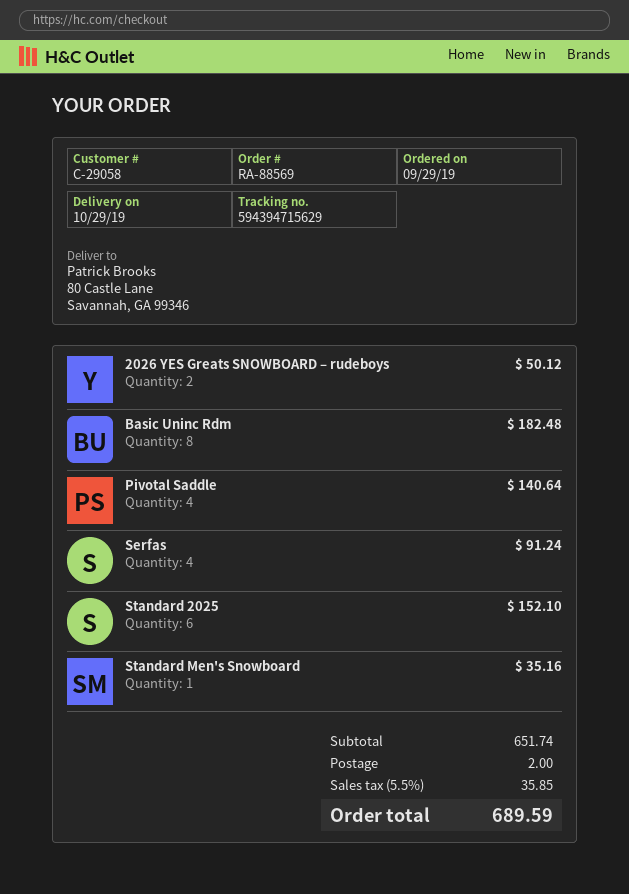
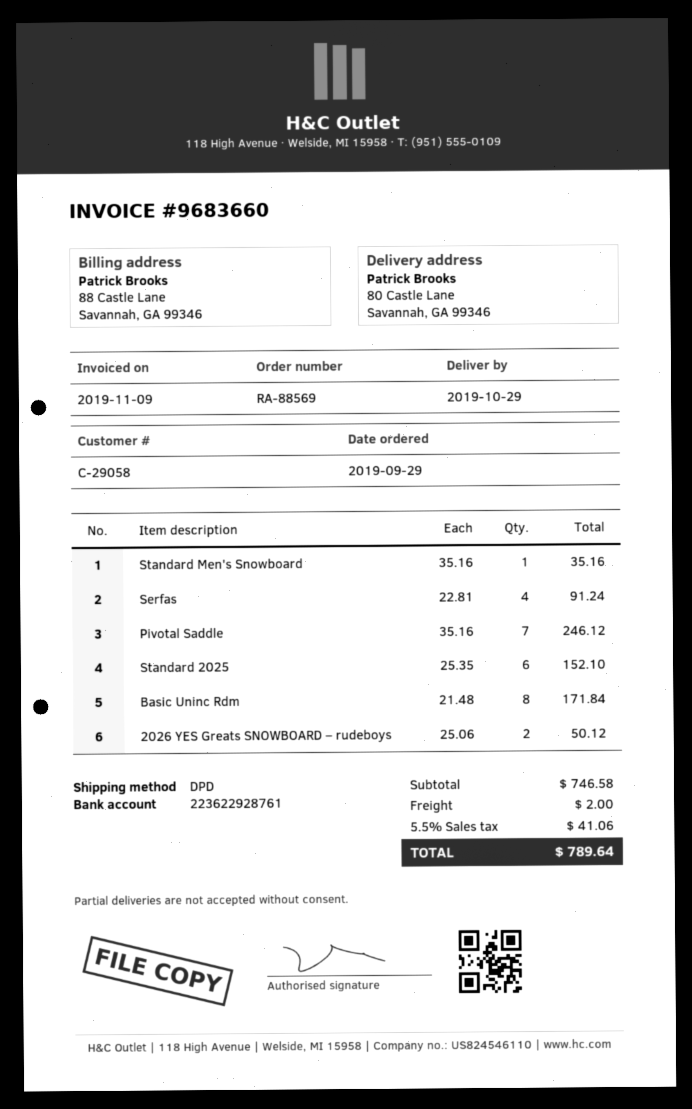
Basic Uninc Rdm: 8 for 182.48 -> 8 for 171.84
Pivotal Saddle: 4 for 140.64 -> 7 for 246.12
subtotal: 651.74 -> 746.58
tax: 5.5% = 35.85 -> 5.5% = 41.06
total: 689.59 -> 789.64

